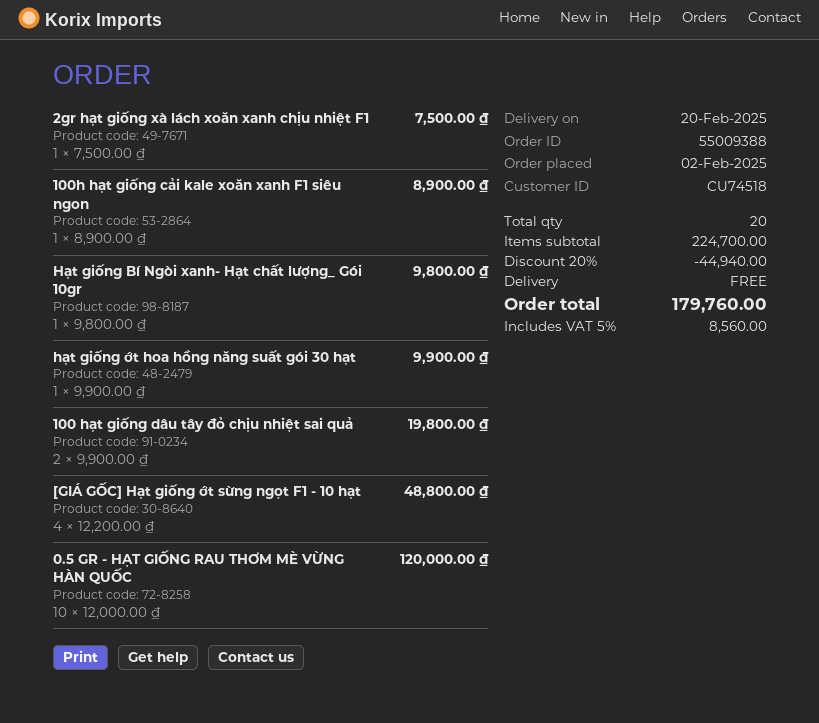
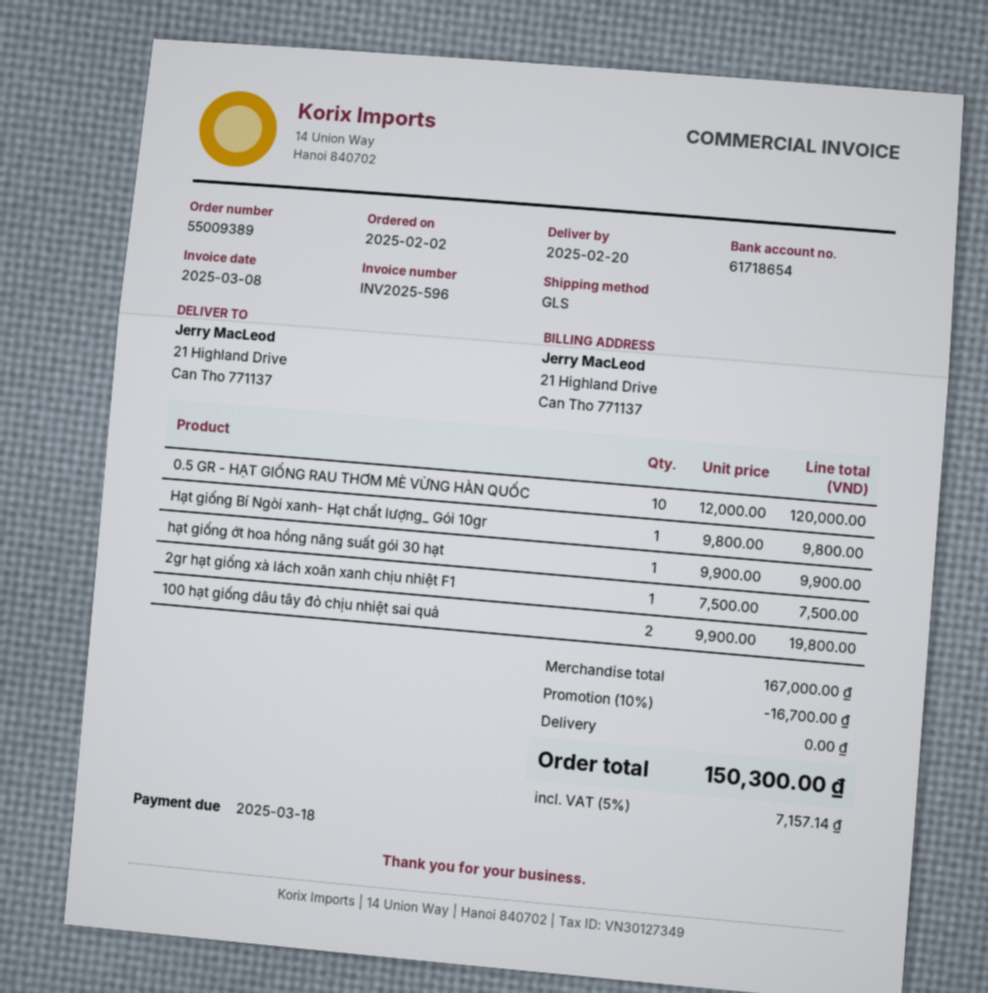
order number: 55009388 -> 55009389
100h hạt giống cải kale xoăn xanh F1 siêu ngon: 1 x 8900.00 = 8900.00 -> none
[GIÁ GỐC] Hạt giống ớt sừng ngọt F1 - 10 hạt: 4 x 12200.00 = 48800.00 -> none
subtotal: 224700.00 -> 167000.00
discount: 20% = 44940.00 -> 10% = 16700.00
tax: 5% = 8560.00 -> 5% = 7157.14
total: 179760.00 -> 150300.00

